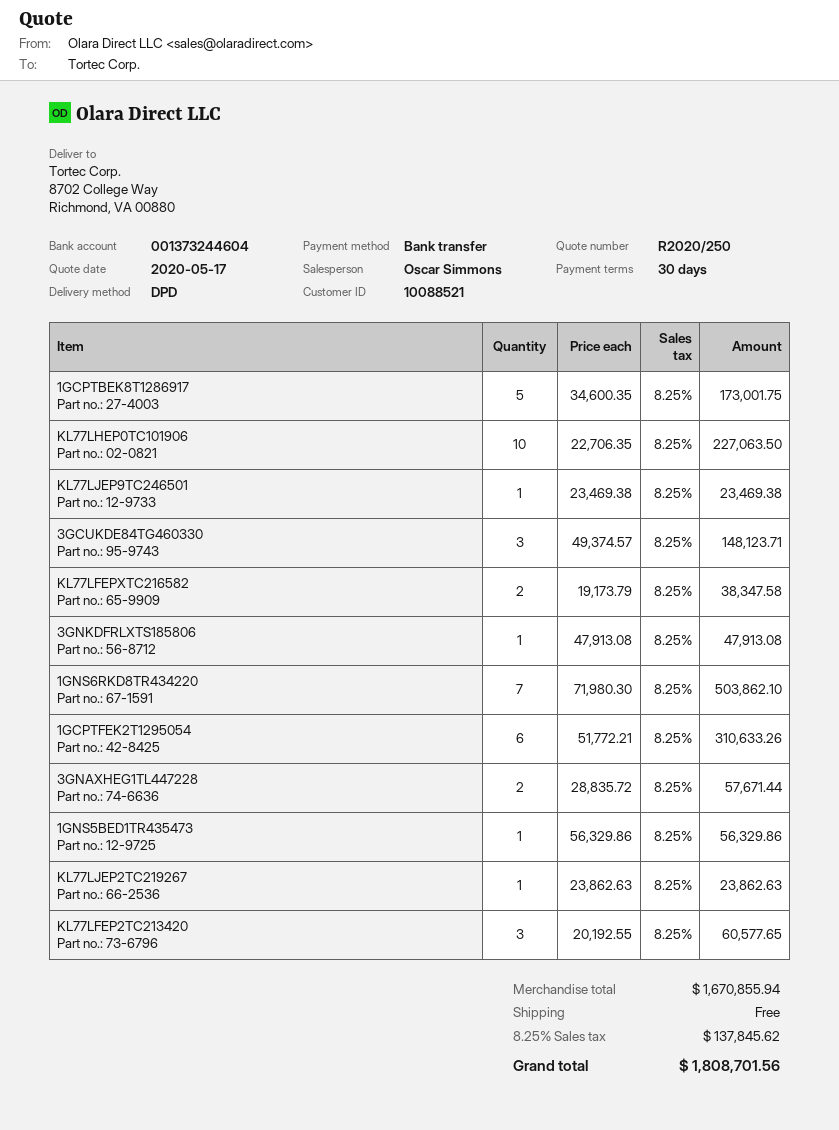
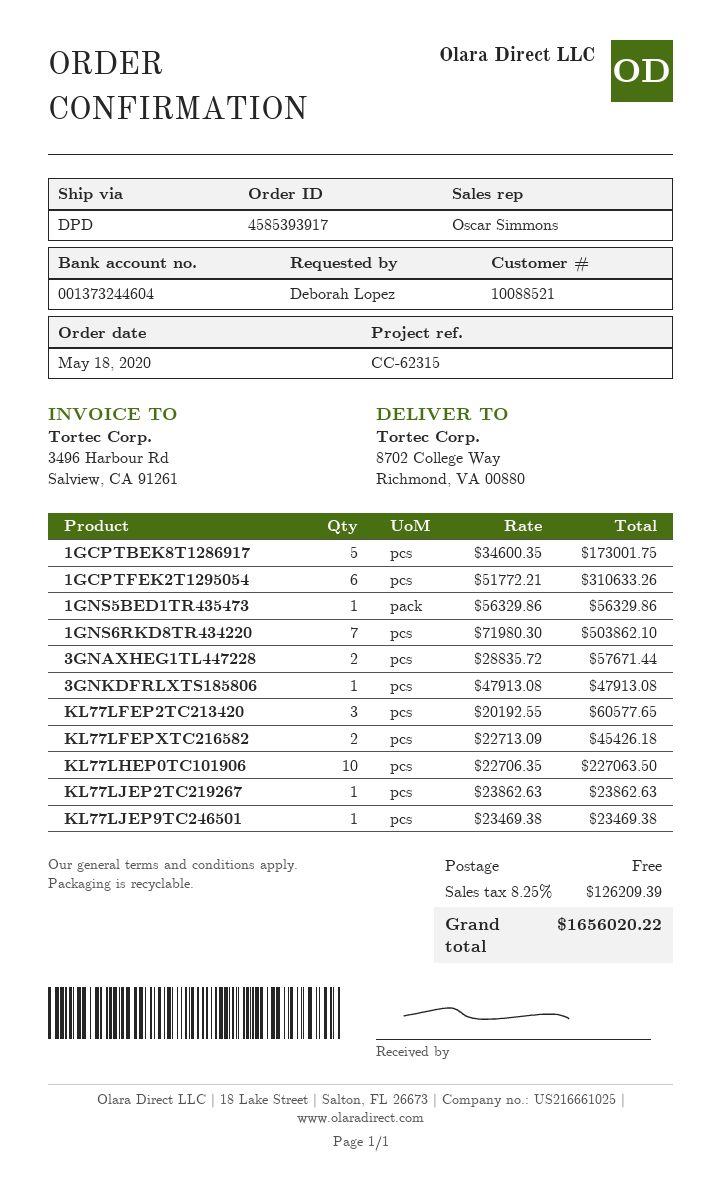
3GCUKDE84TG460330: 3 x 49374.57 = 148123.71 -> none
KL77LFEPXTC216582: 2 x 19173.79 = 38347.58 -> 2 x 22713.09 = 45426.18
tax: 8.25% = 137845.62 -> 8.25% = 126209.39
total: 1808701.56 -> 1656020.22

